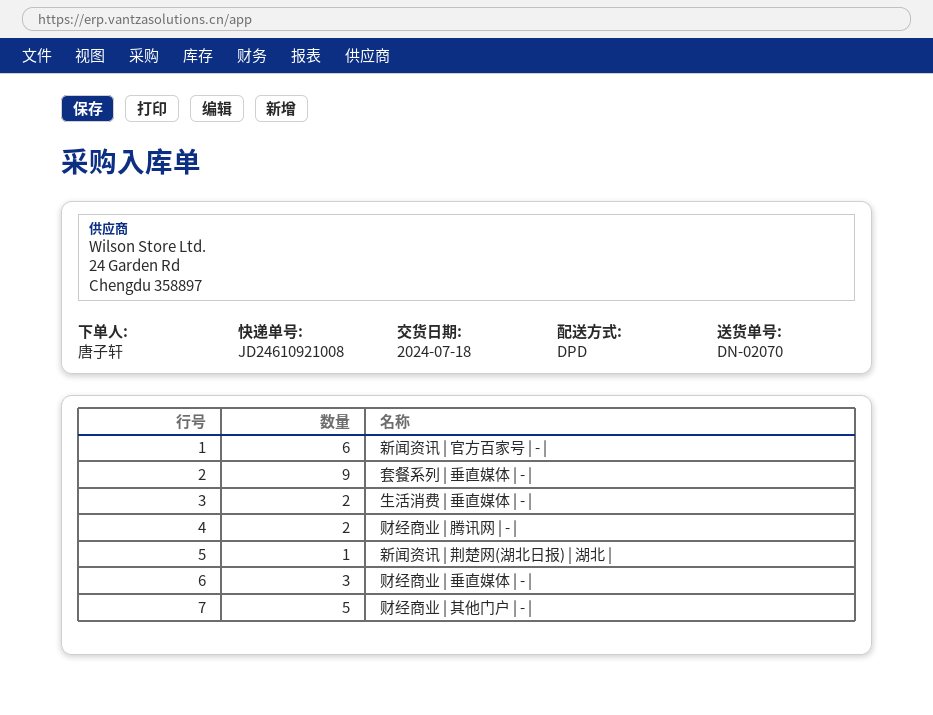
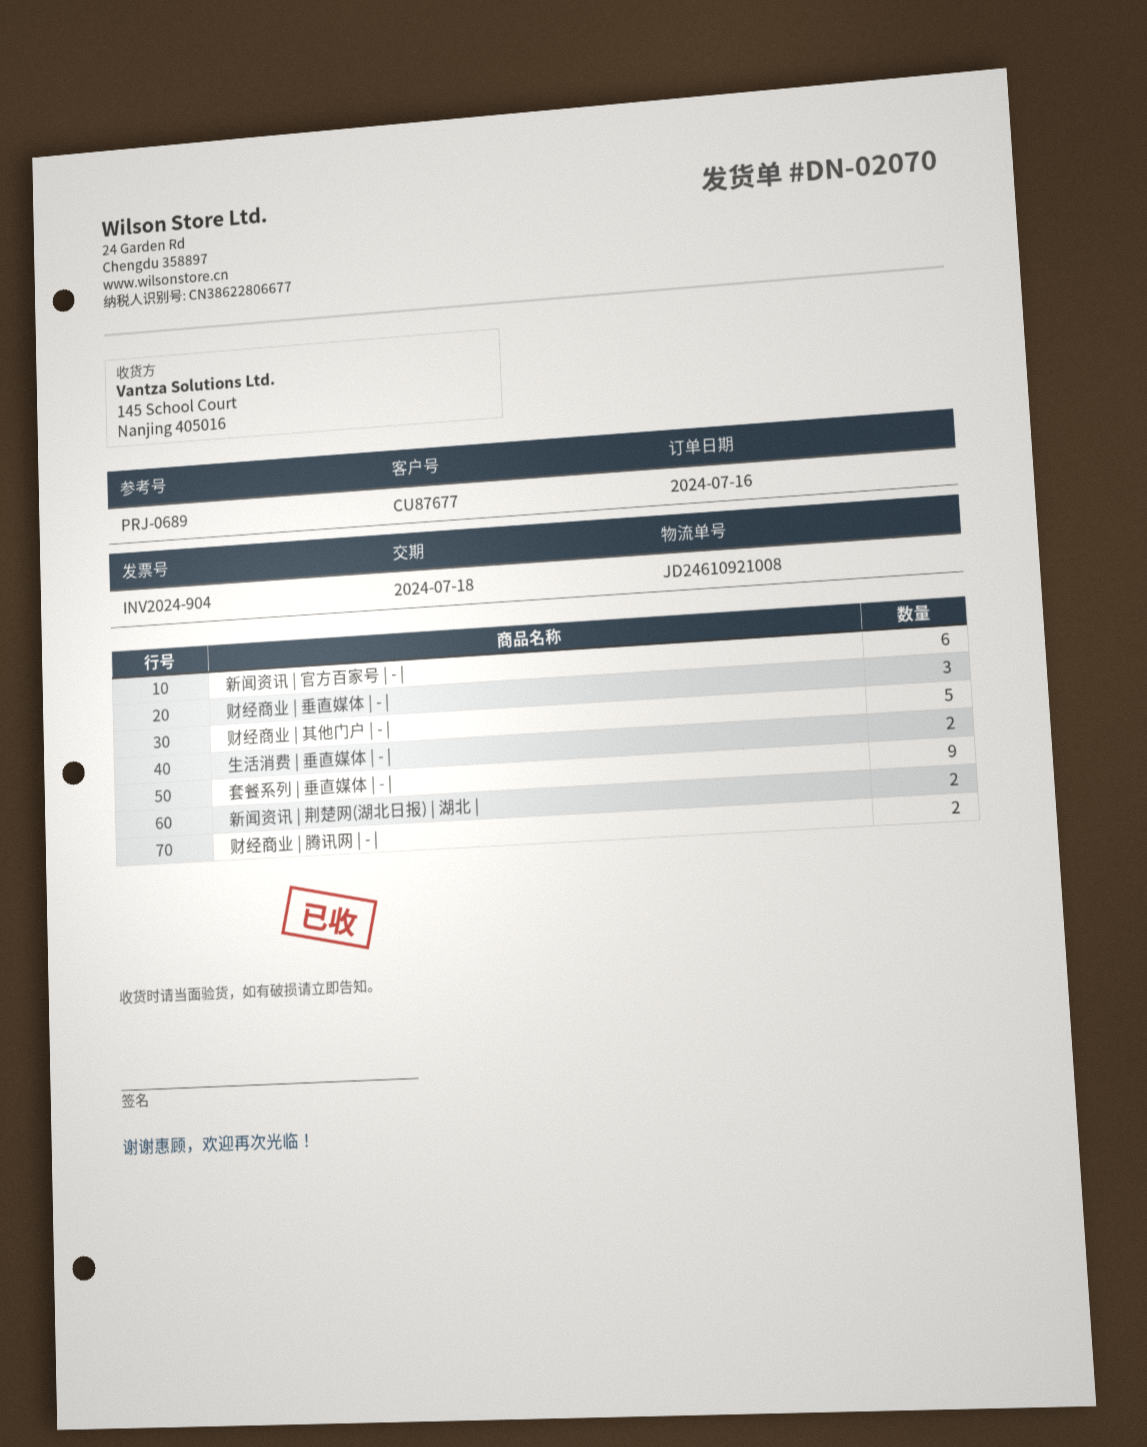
新闻资讯 | 荆楚网(湖北日报) | 湖北 |: 1 -> 2

